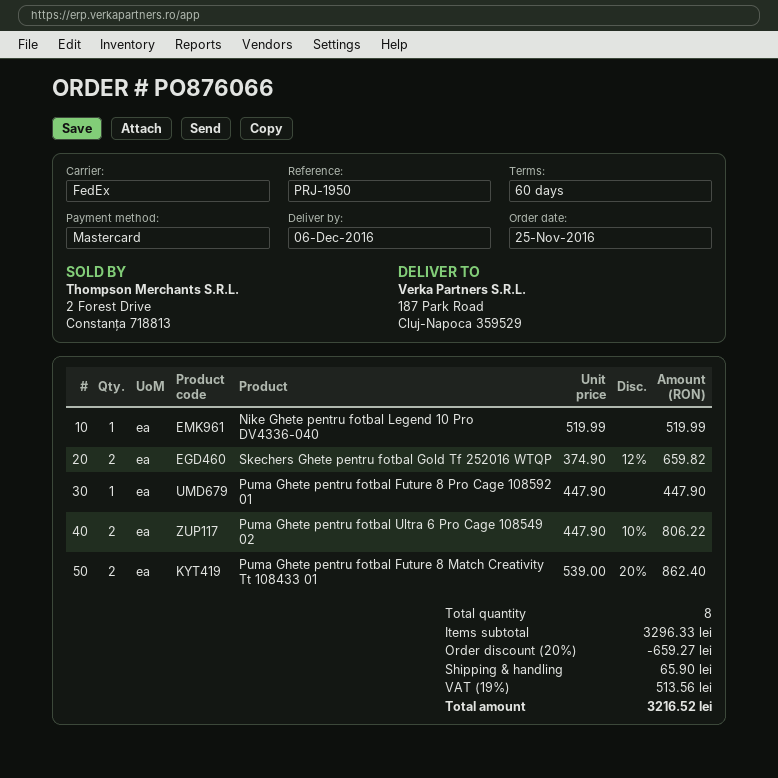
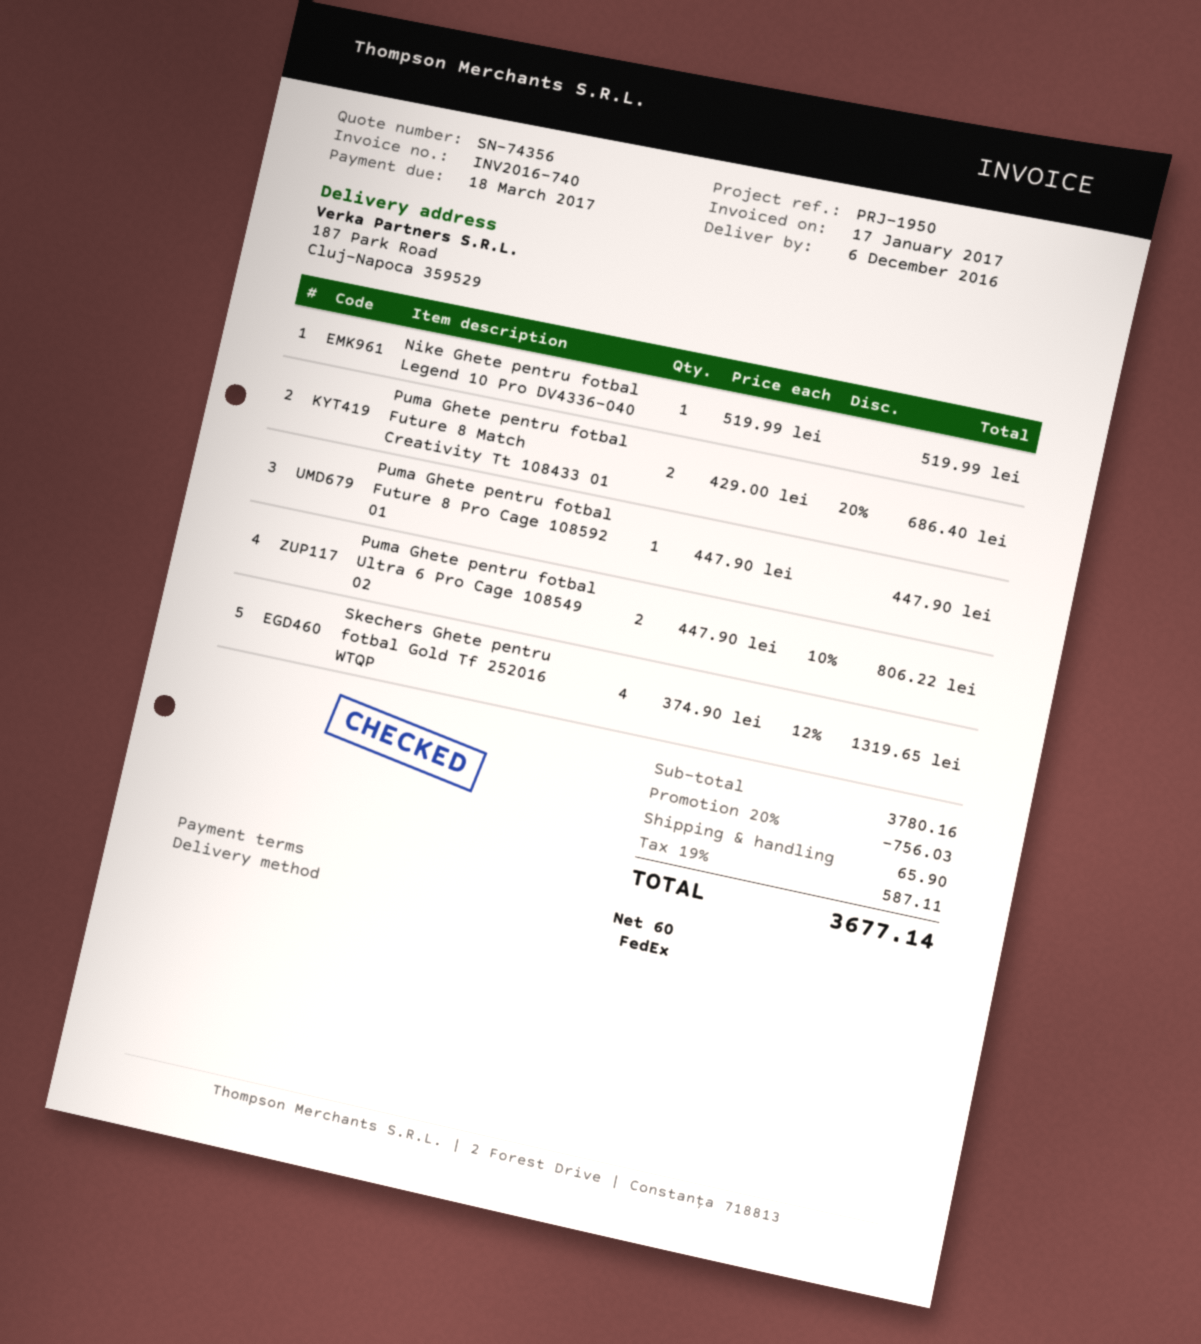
Skechers Ghete pentru fotbal Gold Tf 252016 WTQP: 2 x 374.90 - 12% = 659.82 -> 4 x 374.90 - 12% = 1319.65
Puma Ghete pentru fotbal Future 8 Match Creativity Tt 108433 01: 2 x 539.00 - 20% = 862.40 -> 2 x 429.00 - 20% = 686.40
subtotal: 3296.33 -> 3780.16
discount: 20% = 659.27 -> 20% = 756.03
tax: 19% = 513.56 -> 19% = 587.11
total: 3216.52 -> 3677.14

